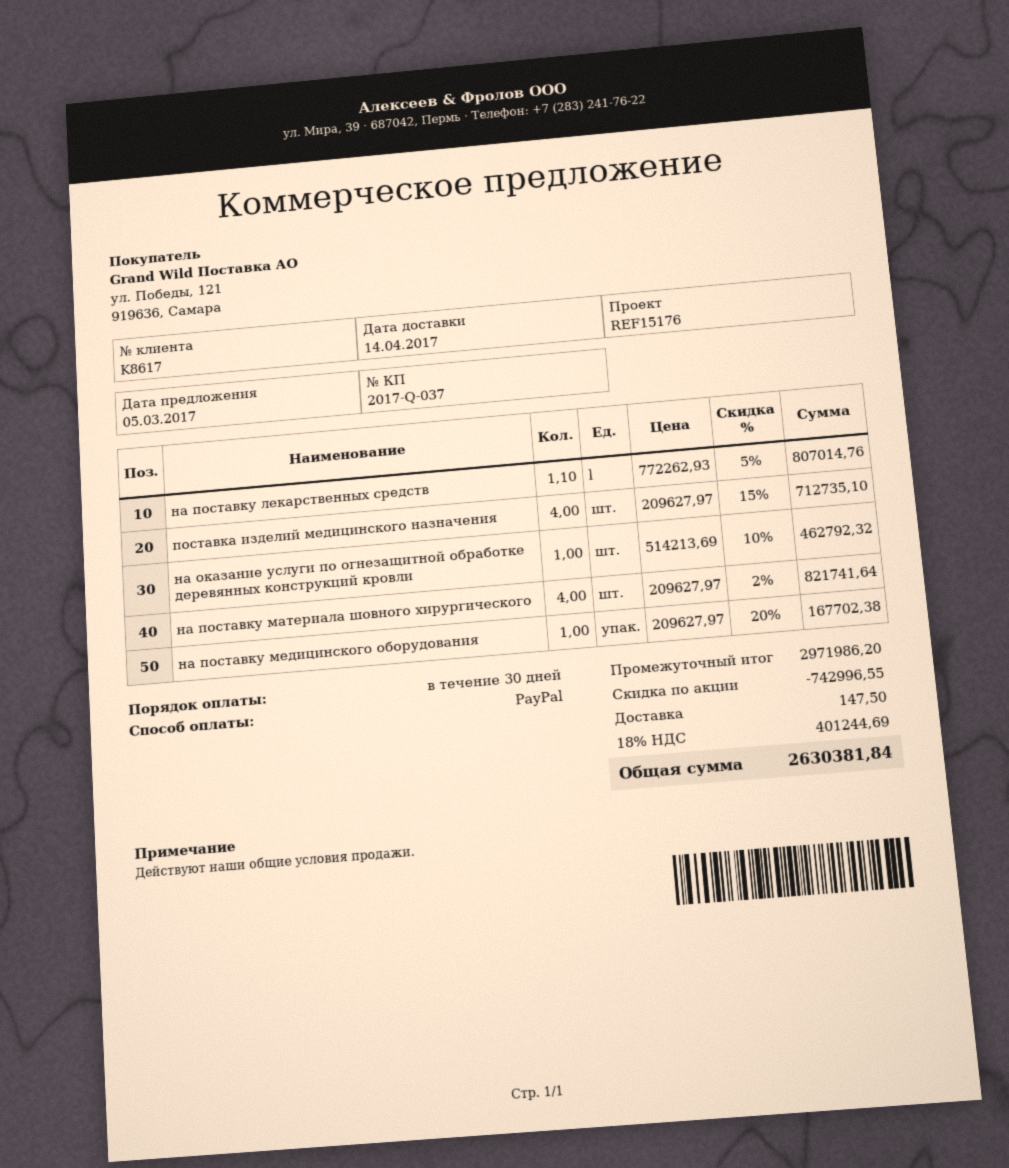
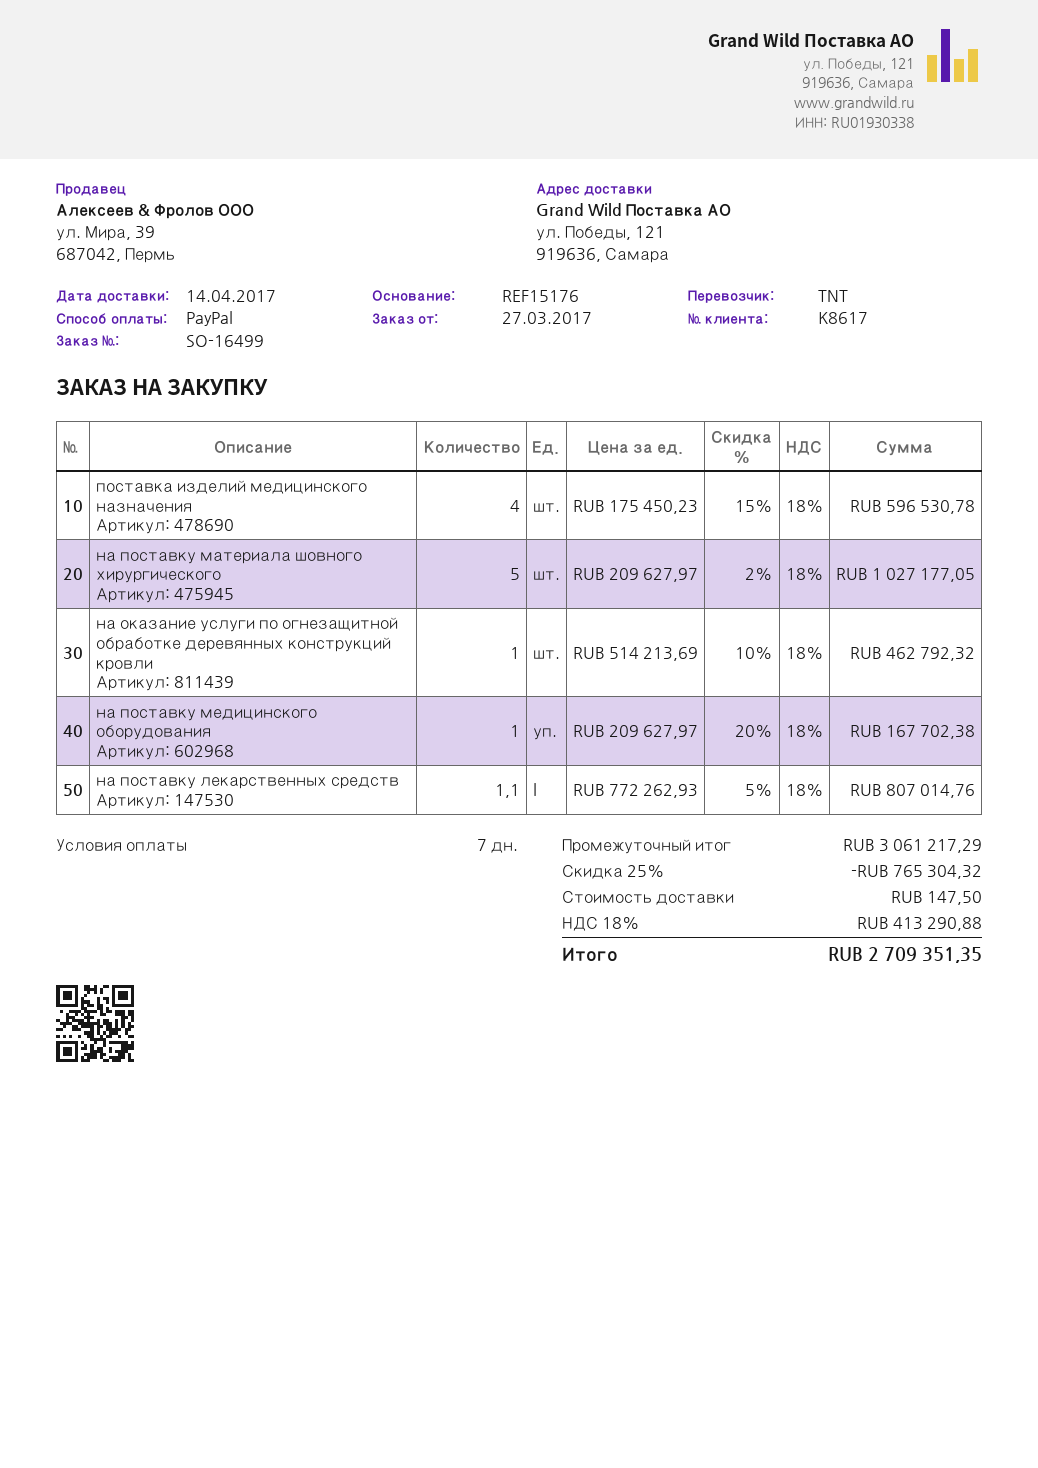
payment terms: 30 days -> 7 days
поставка изделий медицинского назначения: 4 x 209627.97 - 15% = 712735.10 -> 4 x 175450.23 - 15% = 596530.78
на поставку материала шовного хирургического: 4 x 209627.97 - 2% = 821741.64 -> 5 x 209627.97 - 2% = 1027177.05
subtotal: 2971986.20 -> 3061217.29
discount: 742996.55 -> 765304.32
tax: 18% = 401244.69 -> 18% = 413290.88
total: 2630381.84 -> 2709351.35

